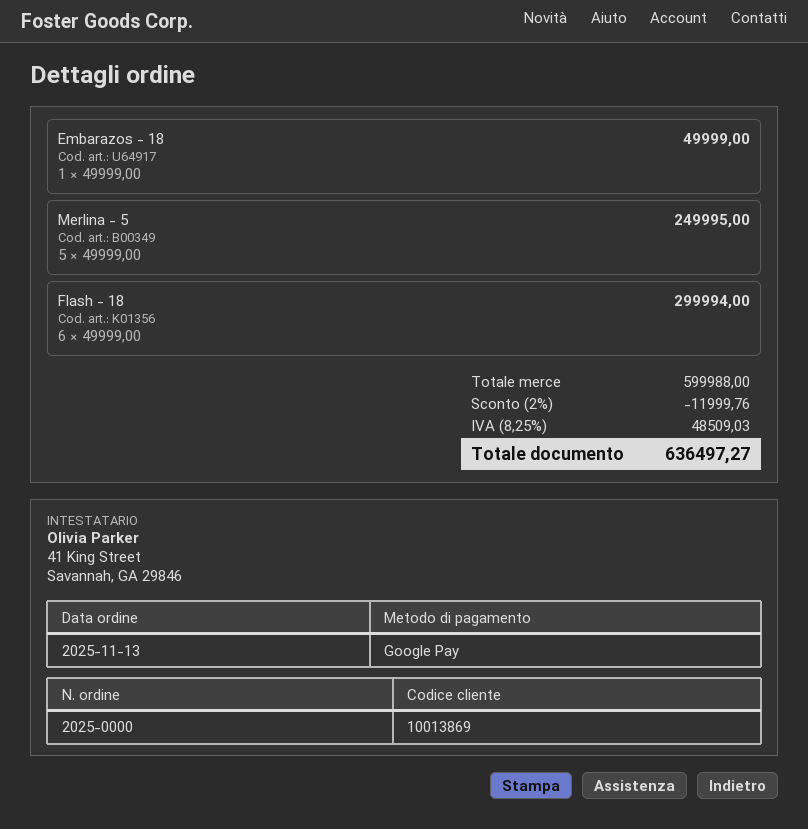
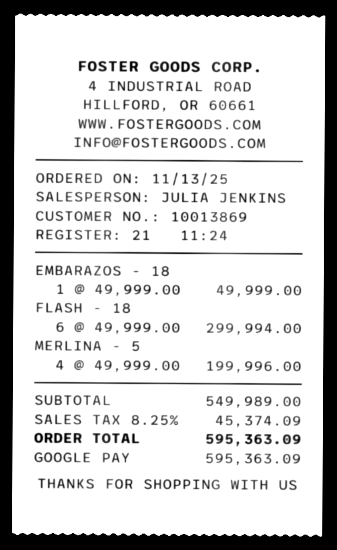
Merlina - 5: 5 x 49999.00 = 249995.00 -> 4 x 49999.00 = 199996.00
subtotal: 599988.00 -> 549989.00
discount: 2% = 11999.76 -> none
tax: 8.25% = 48509.03 -> 8.25% = 45374.09
total: 636497.27 -> 595363.09

